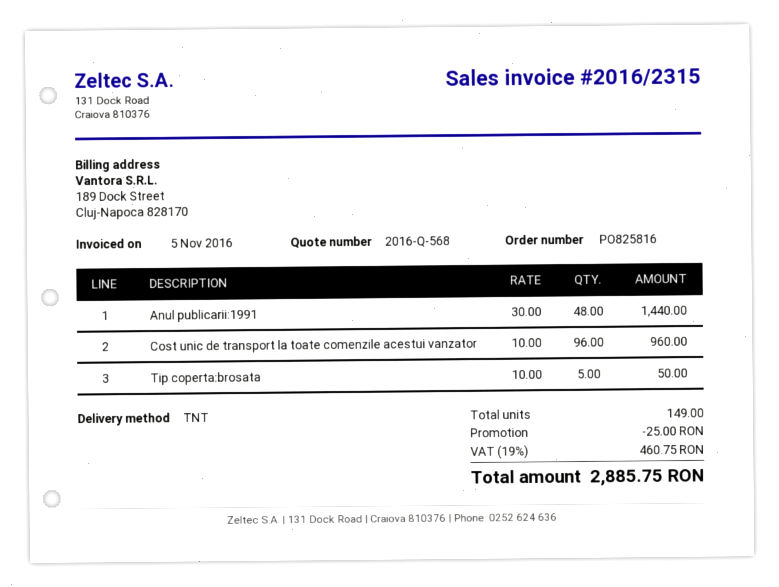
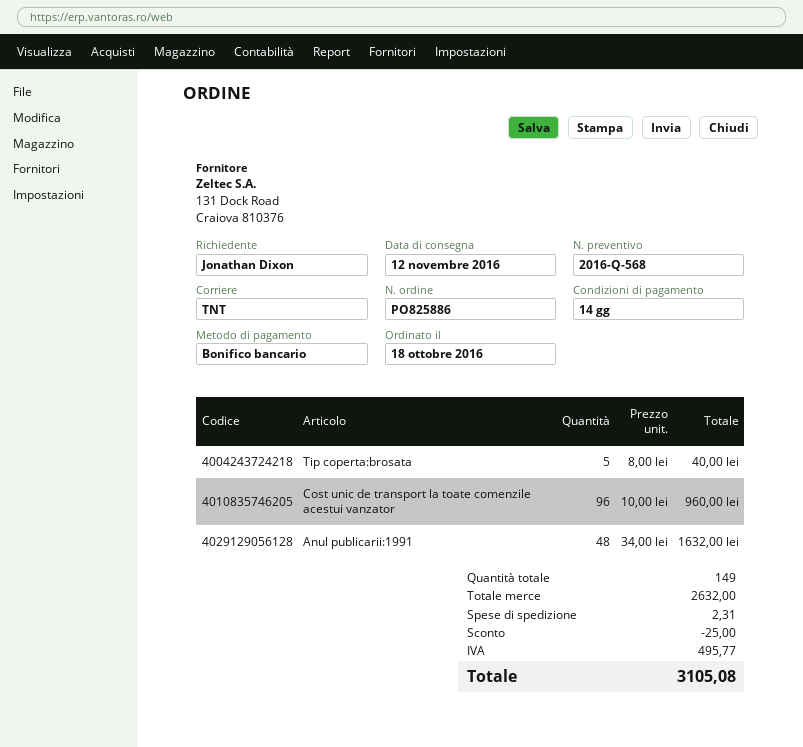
order number: PO825816 -> PO825886
Anul publicarii:1991: 48 x 30.00 = 1440.00 -> 48 x 34.00 = 1632.00
Tip coperta:brosata: 5 x 10.00 = 50.00 -> 5 x 8.00 = 40.00
shipping: none -> 2.31
tax: 460.75 -> 495.77
total: 2885.75 -> 3105.08

